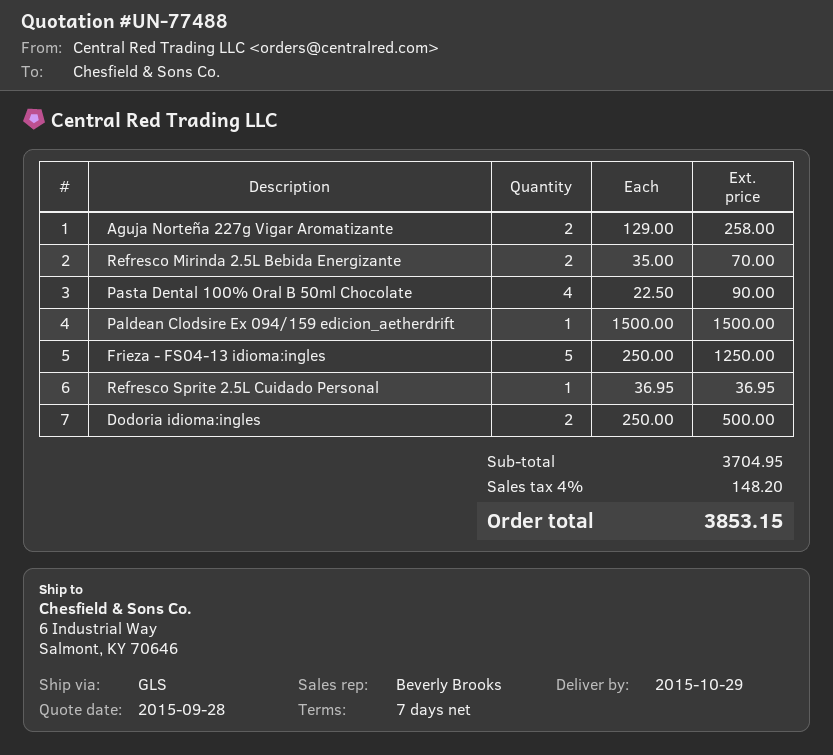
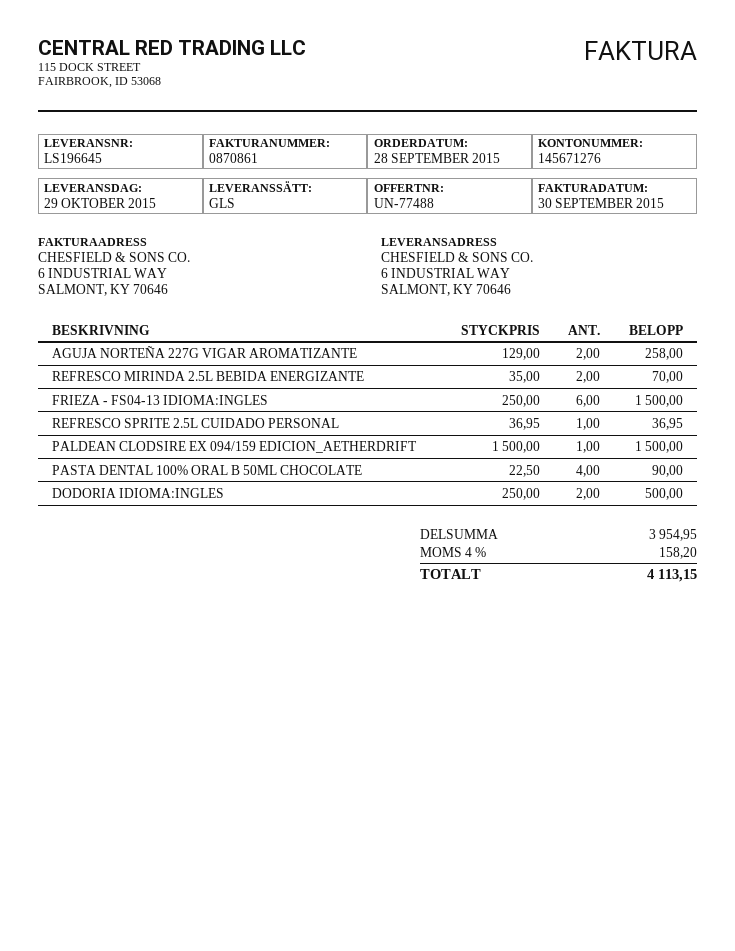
Frieza - FS04-13 idioma:ingles: 5 x 250.00 = 1250.00 -> 6 x 250.00 = 1500.00
subtotal: 3704.95 -> 3954.95
tax: 4% = 148.20 -> 4% = 158.20
total: 3853.15 -> 4113.15

